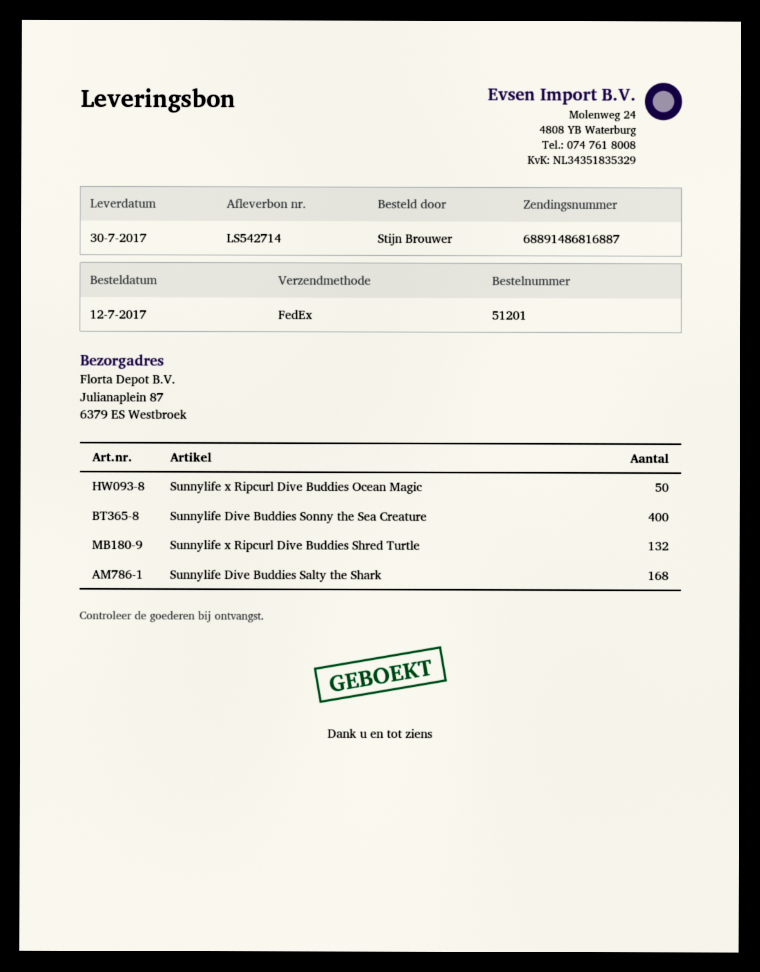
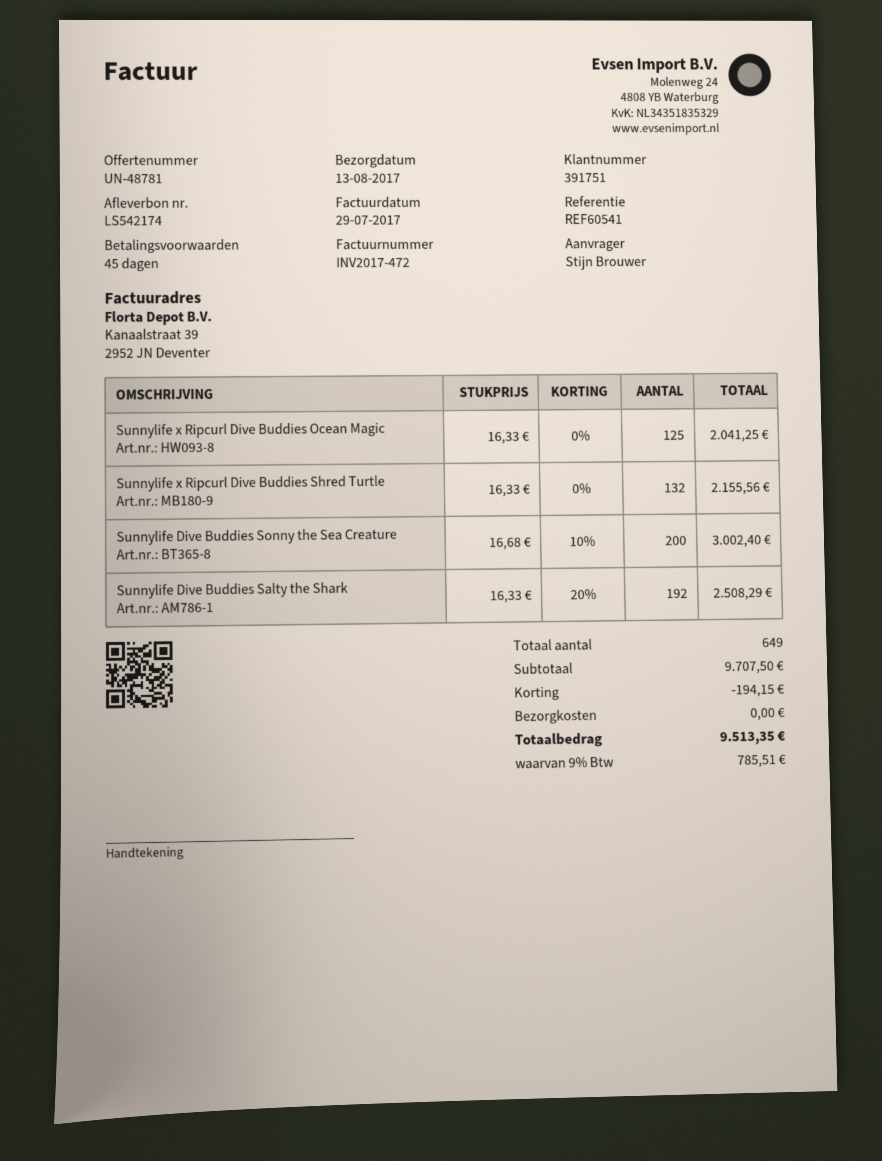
delivery note number: LS542714 -> LS542174
delivery date: 2017-07-30 -> 2017-08-13
Sunnylife x Ripcurl Dive Buddies Ocean Magic: 50 -> 125
Sunnylife Dive Buddies Sonny the Sea Creature: 400 -> 200
Sunnylife Dive Buddies Salty the Shark: 168 -> 192

